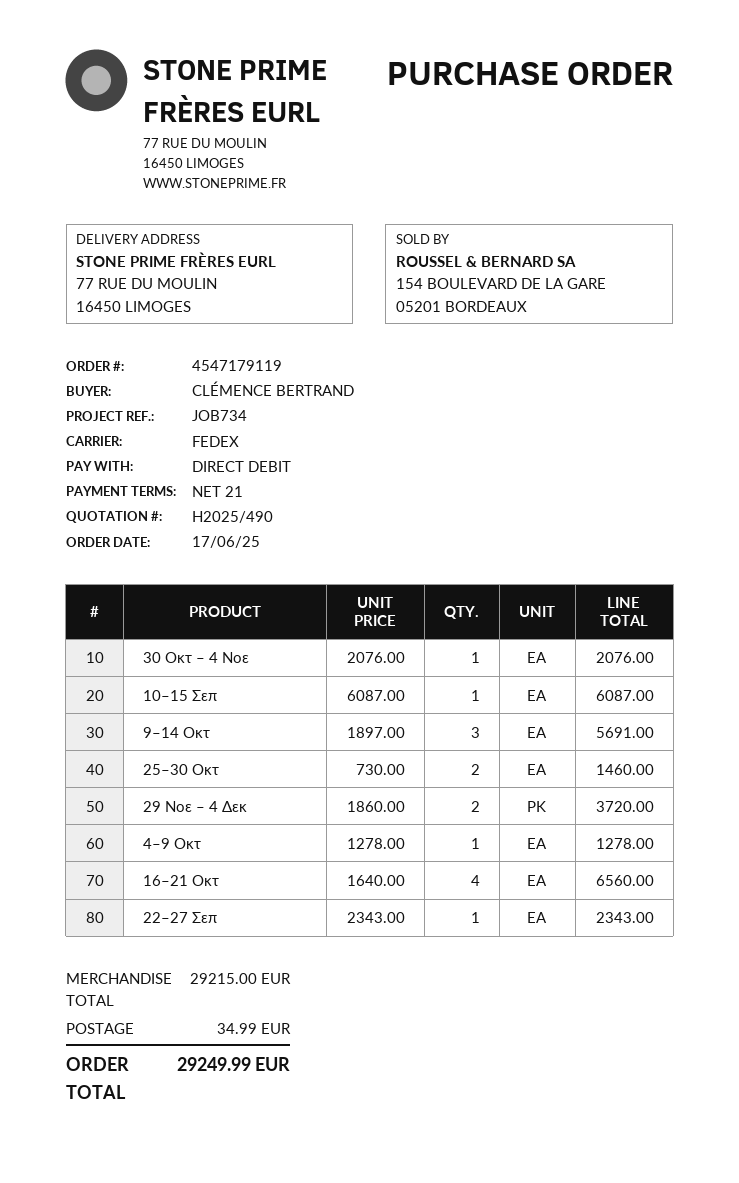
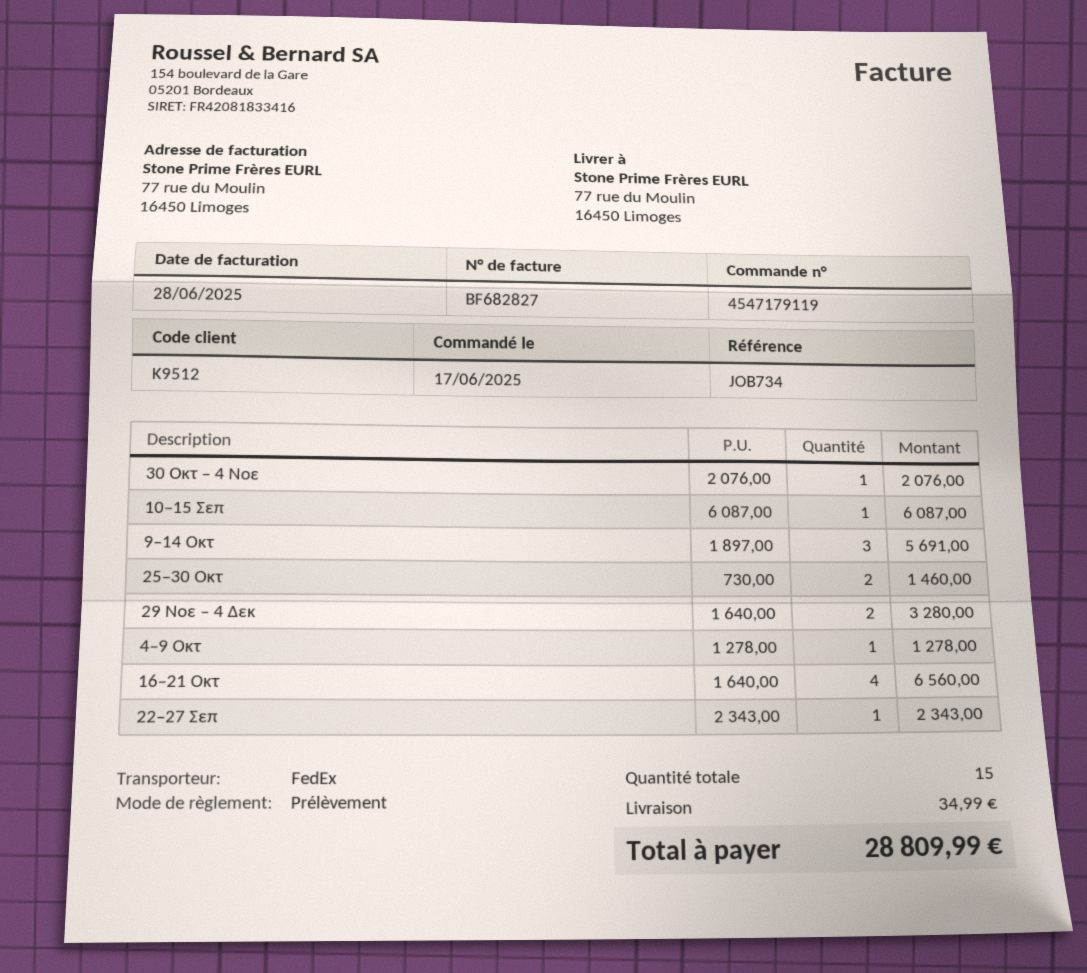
29 Νοε – 4 Δεκ: 2 x 1860.00 = 3720.00 -> 2 x 1640.00 = 3280.00
total: 29249.99 -> 28809.99

